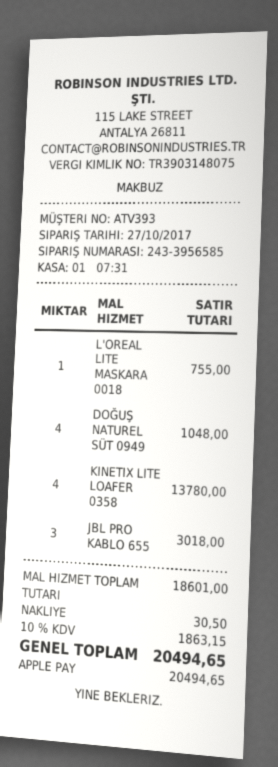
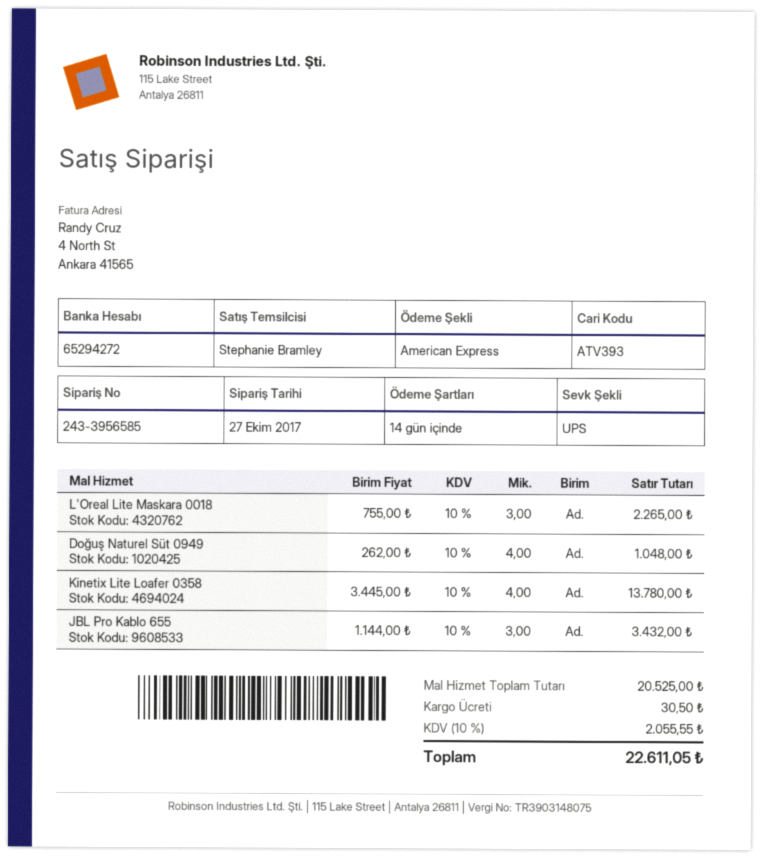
payment method: Apple Pay -> American Express
L'OREAL LITE MASKARA 0018: 1 for 755.00 -> 3 for 2265.00
JBL PRO KABLO 655: 3 for 3018.00 -> 3 for 3432.00
subtotal: 18601.00 -> 20525.00
tax: 10% = 1863.15 -> 10% = 2055.55
total: 20494.65 -> 22611.05

